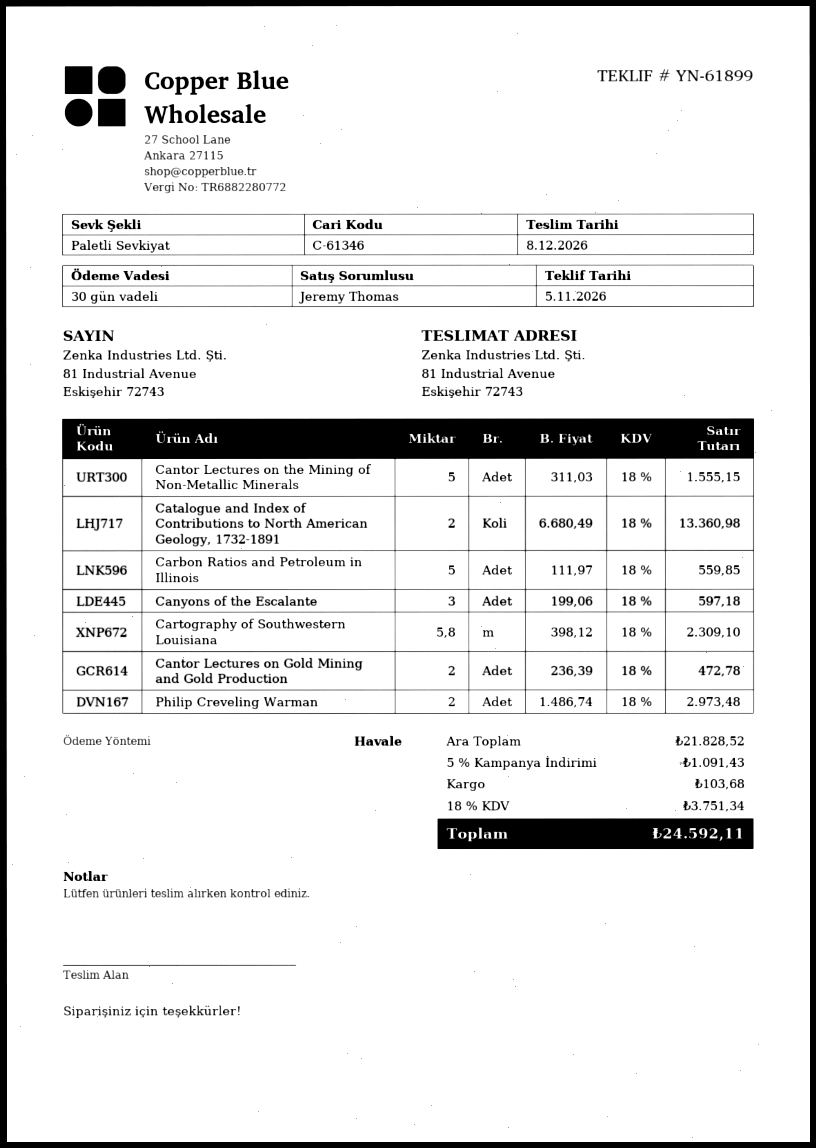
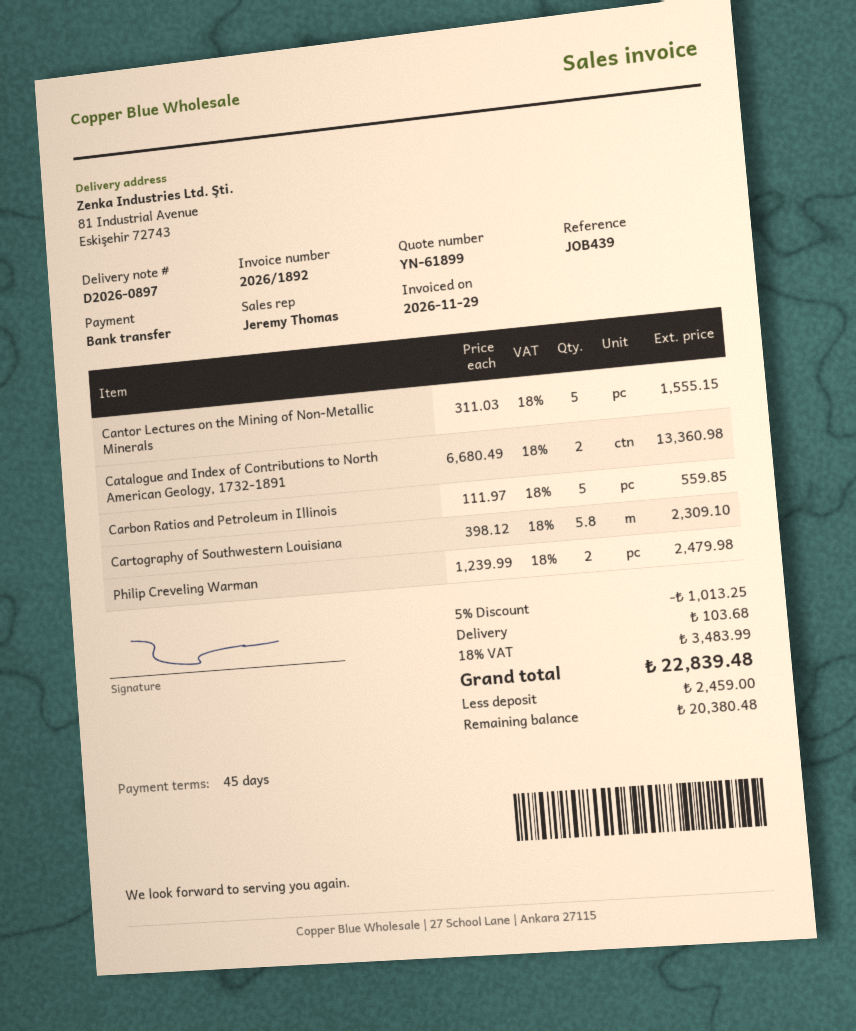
payment terms: 30 days -> 45 days
Canyons of the Escalante: 3 x 199.06 = 597.18 -> none
Cantor Lectures on Gold Mining and Gold Production: 2 x 236.39 = 472.78 -> none
Philip Creveling Warman: 2 x 1486.74 = 2973.48 -> 2 x 1239.99 = 2479.98
discount: 5% = 1091.43 -> 5% = 1013.25
tax: 18% = 3751.34 -> 18% = 3483.99
total: 24592.11 -> 22839.48

